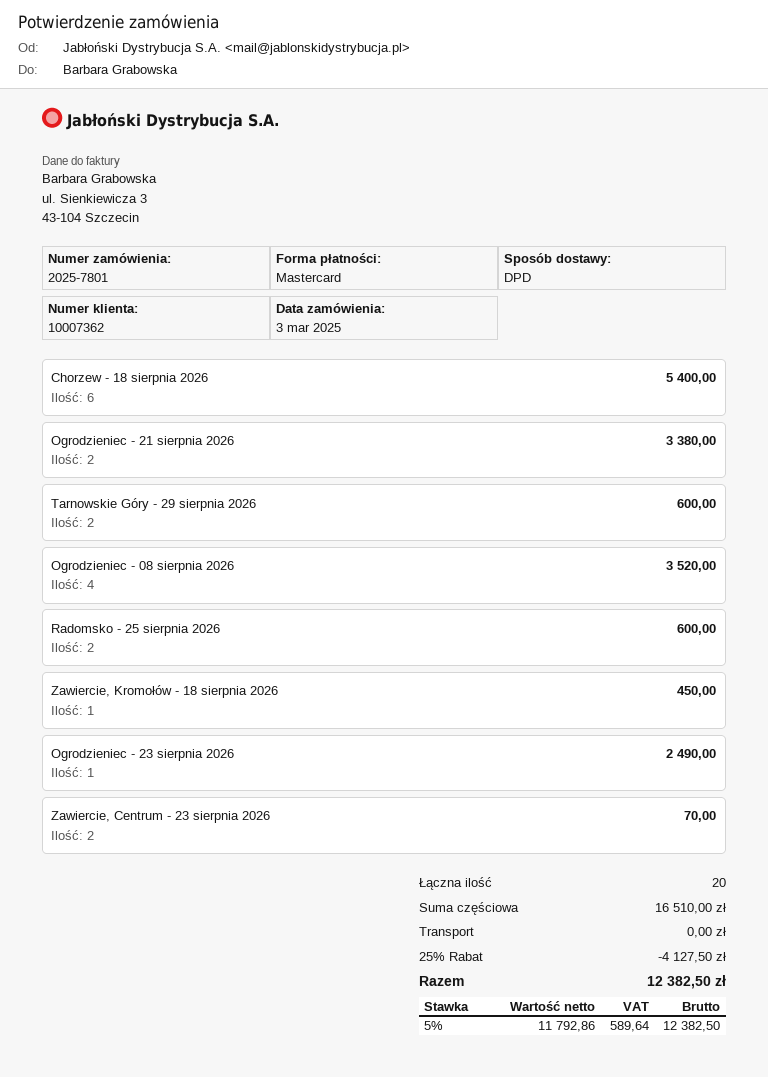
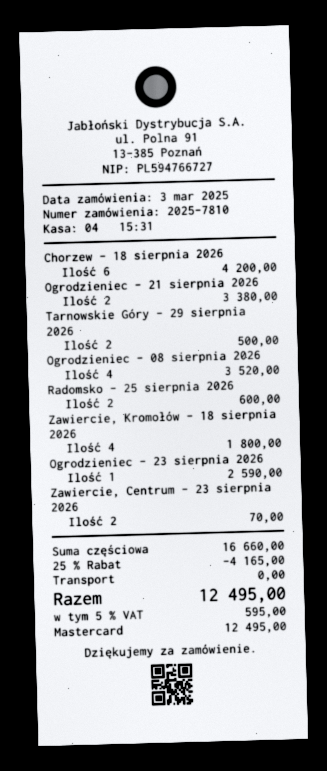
order number: 2025-7801 -> 2025-7810
Chorzew - 18 sierpnia 2026: 6 for 5400.00 -> 6 for 4200.00
Tarnowskie Góry - 29 sierpnia 2026: 2 for 600.00 -> 2 for 500.00
Zawiercie, Kromołów - 18 sierpnia 2026: 1 for 450.00 -> 4 for 1800.00
Ogrodzieniec - 23 sierpnia 2026: 1 for 2490.00 -> 1 for 2590.00
subtotal: 16510.00 -> 16660.00
discount: 25% = 4127.50 -> 25% = 4165.00
tax: 5% = 589.64 -> 5% = 595.00
total: 12382.50 -> 12495.00

